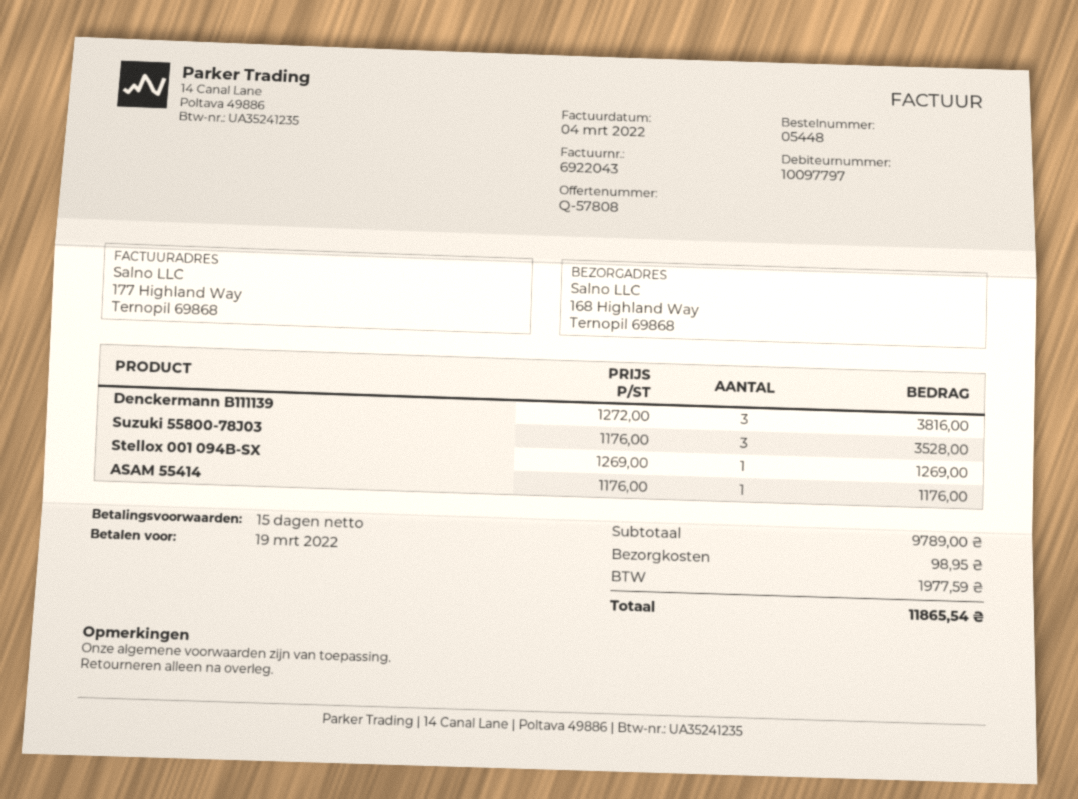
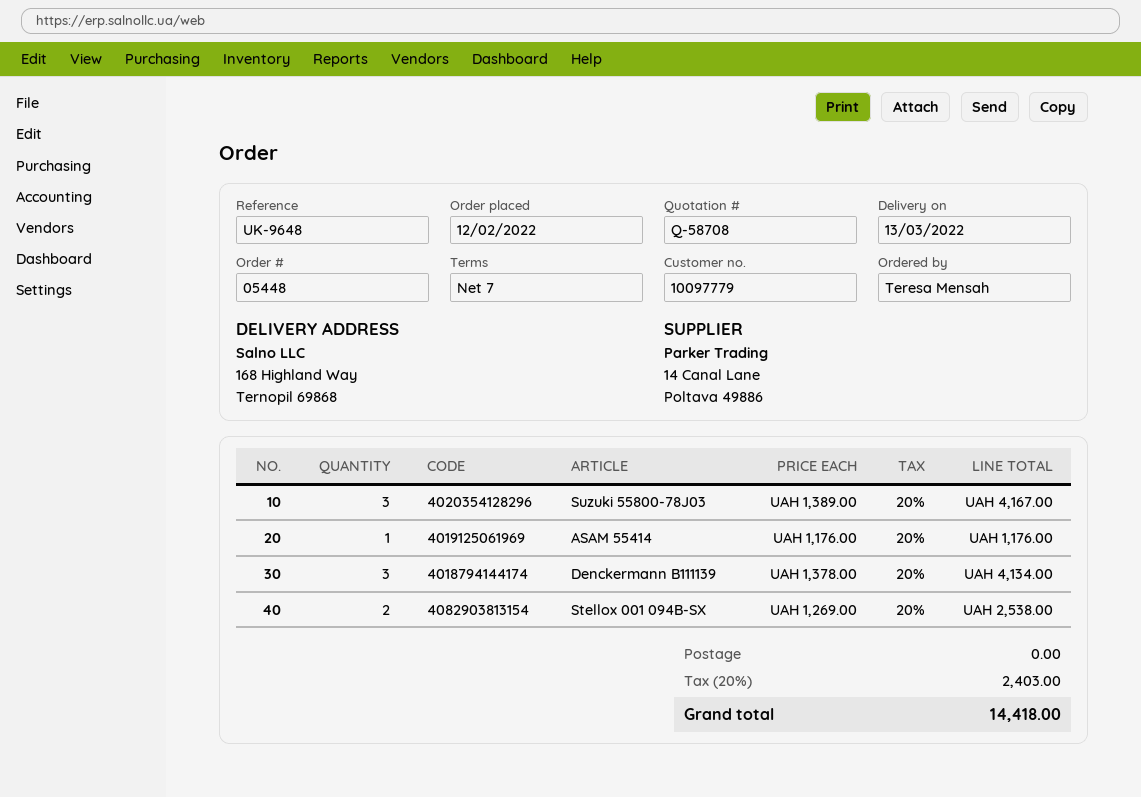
quote number: Q-57808 -> Q-58708
payment terms: 15 days -> 7 days
customer number: 10097797 -> 10097779
Denckermann B111139: 3 x 1272.00 = 3816.00 -> 3 x 1378.00 = 4134.00
Suzuki 55800-78J03: 3 x 1176.00 = 3528.00 -> 3 x 1389.00 = 4167.00
Stellox 001 094B-SX: 1 x 1269.00 = 1269.00 -> 2 x 1269.00 = 2538.00
shipping: 98.95 -> 0.00
tax: 1977.59 -> 2403.00
total: 11865.54 -> 14418.00

